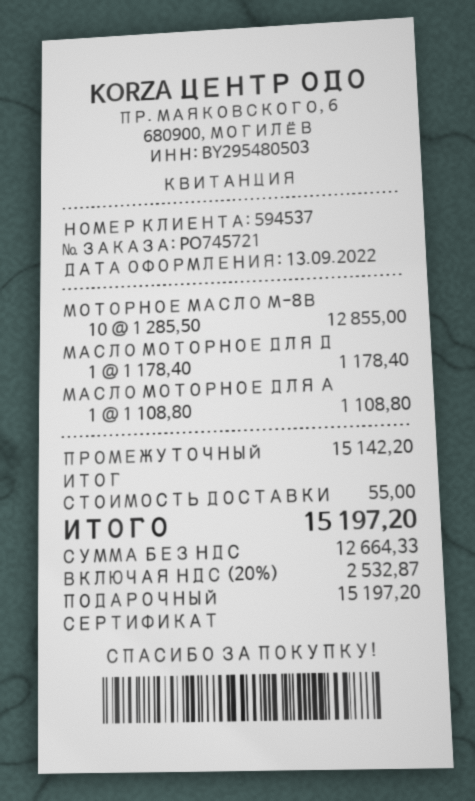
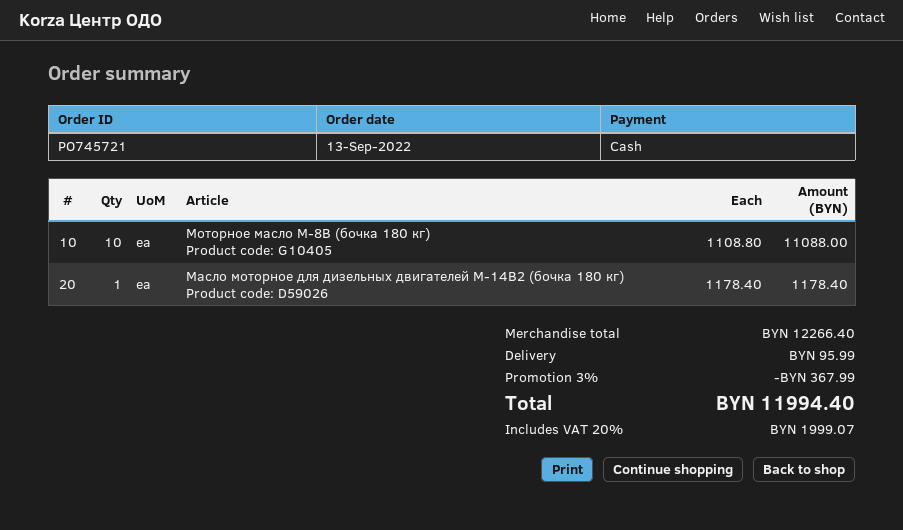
payment method: gift card -> cash
МОТОРНОЕ МАСЛО М-8В: 10 x 1285.50 = 12855.00 -> 10 x 1108.80 = 11088.00
МАСЛО МОТОРНОЕ ДЛЯ А: 1 x 1108.80 = 1108.80 -> none
subtotal: 15142.20 -> 12266.40
discount: none -> 3% = 367.99
shipping: 55.00 -> 95.99
tax: 20% = 2532.87 -> 20% = 1999.07
total: 15197.20 -> 11994.40

